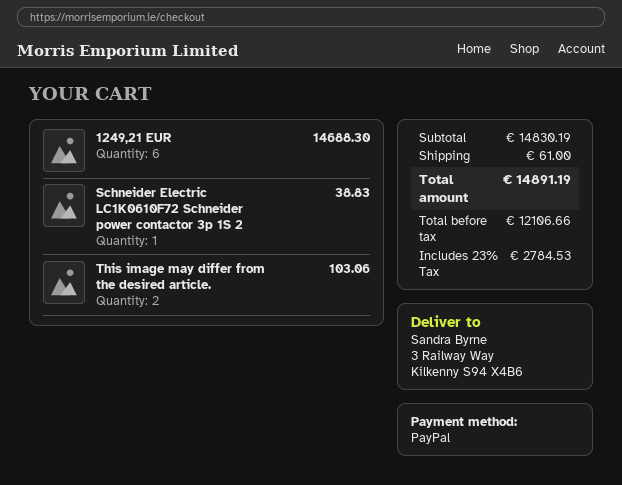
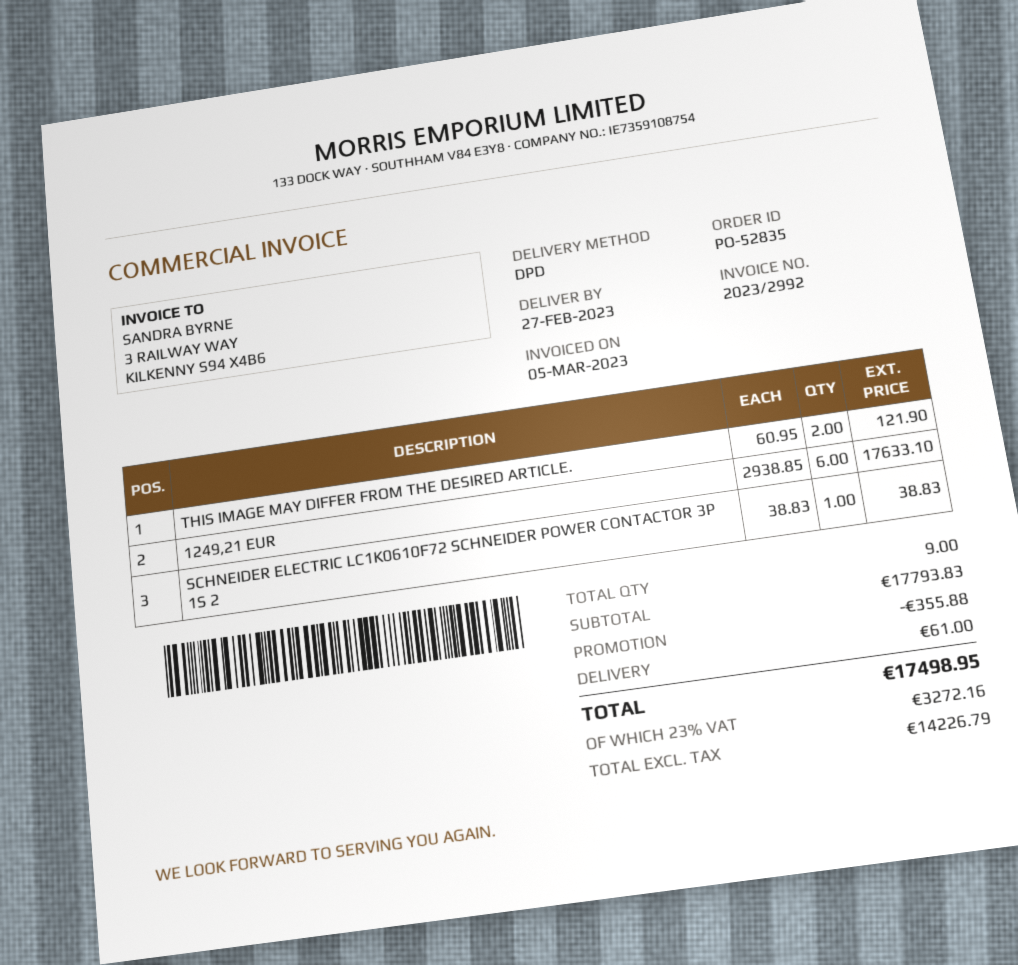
1249,21 EUR: 6 for 14688.30 -> 6 for 17633.10
This image may differ from the desired article.: 2 for 103.06 -> 2 for 121.90
subtotal: 14830.19 -> 17793.83
discount: none -> 355.88
net: 12106.66 -> 14226.79
tax: 23% = 2784.53 -> 23% = 3272.16
total: 14891.19 -> 17498.95

